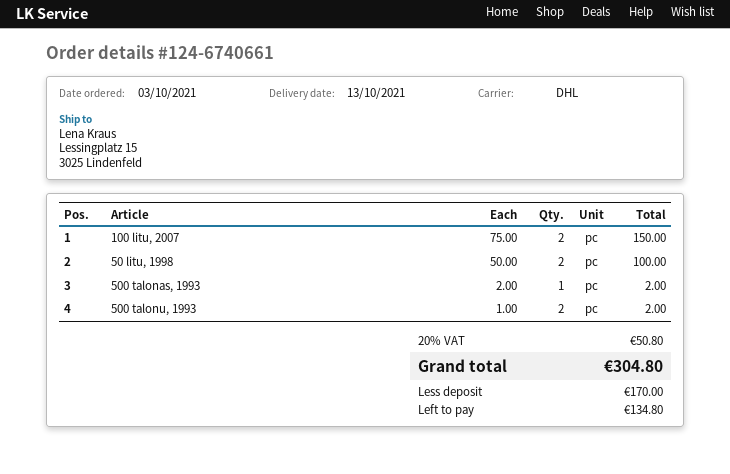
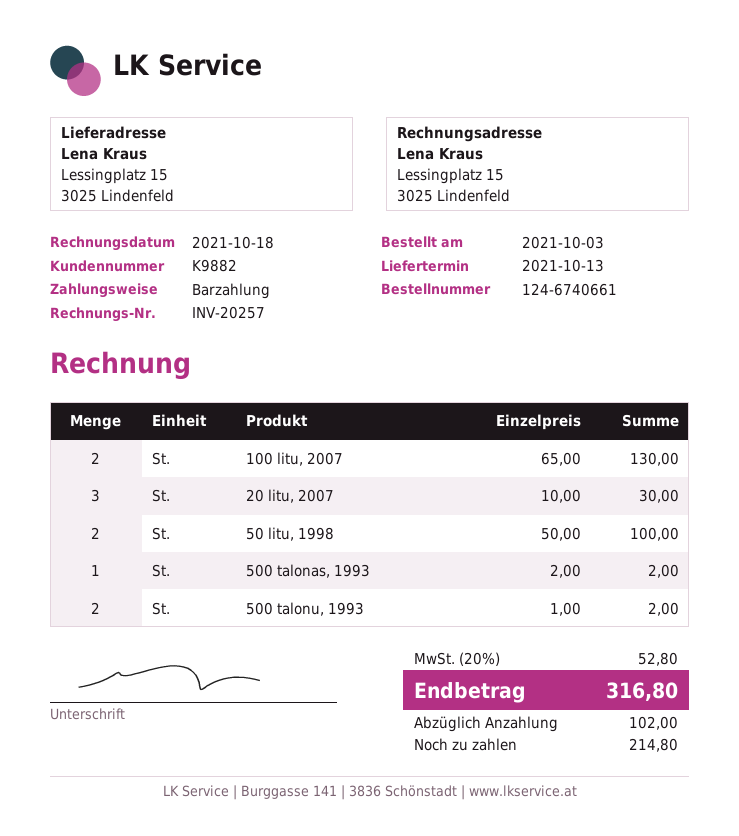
100 litu, 2007: 2 x 75.00 = 150.00 -> 2 x 65.00 = 130.00
20 litu, 2007: none -> 3 x 10.00 = 30.00
tax: 20% = 50.80 -> 20% = 52.80
total: 304.80 -> 316.80
deposit: 170.00 -> 102.00
balance: 134.80 -> 214.80

